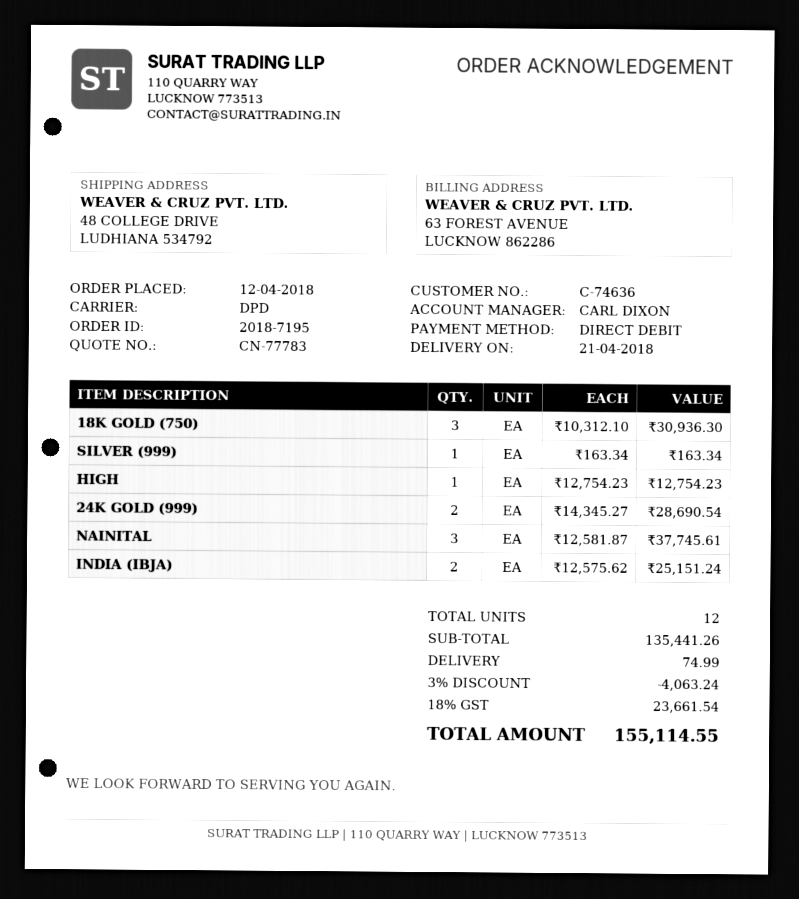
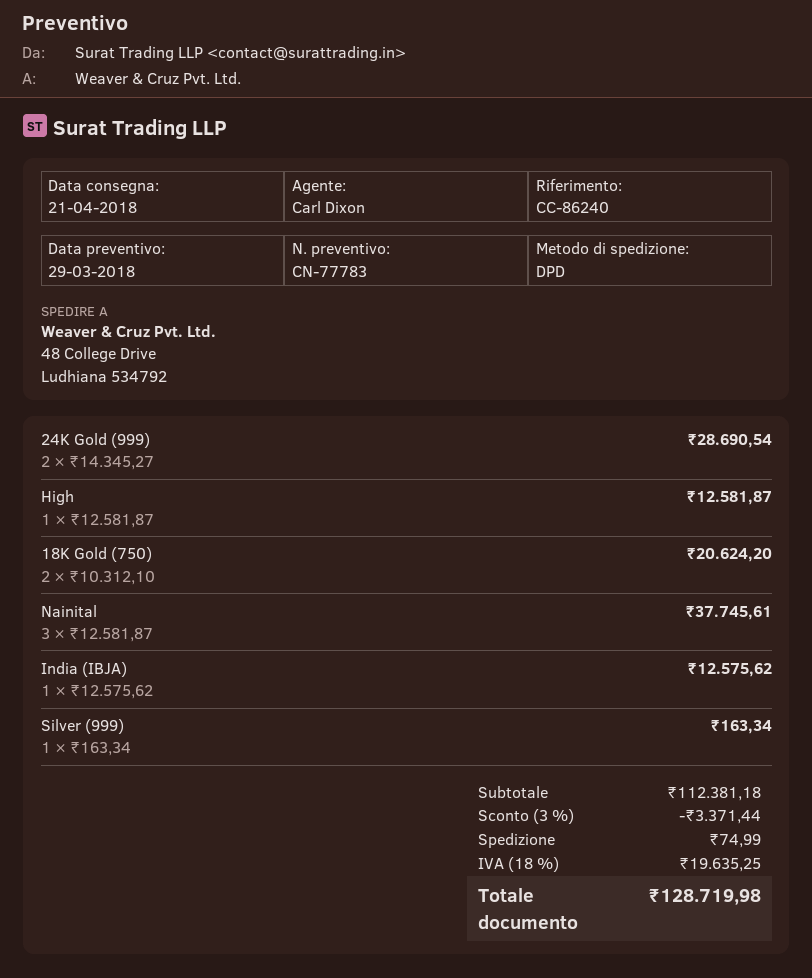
18K GOLD (750): 3 x 10312.10 = 30936.30 -> 2 x 10312.10 = 20624.20
HIGH: 1 x 12754.23 = 12754.23 -> 1 x 12581.87 = 12581.87
INDIA (IBJA): 2 x 12575.62 = 25151.24 -> 1 x 12575.62 = 12575.62
subtotal: 135441.26 -> 112381.18
discount: 3% = 4063.24 -> 3% = 3371.44
tax: 18% = 23661.54 -> 18% = 19635.25
total: 155114.55 -> 128719.98

